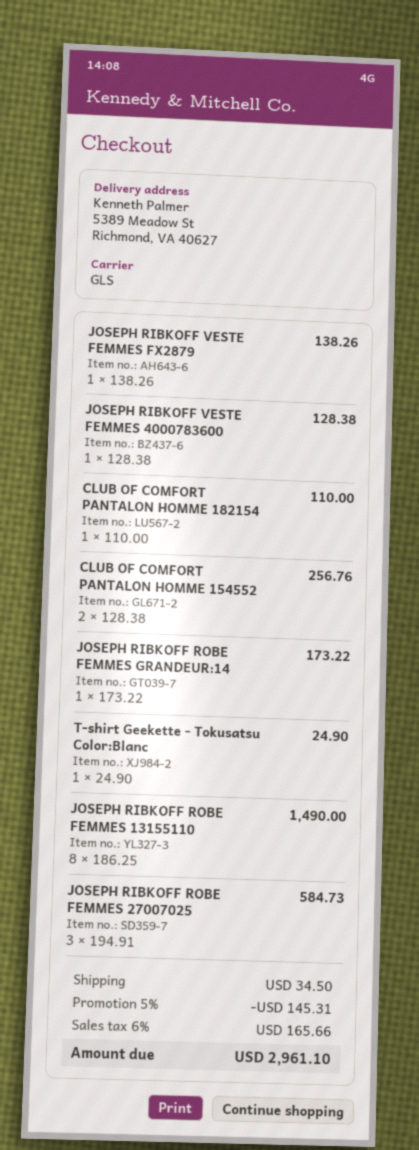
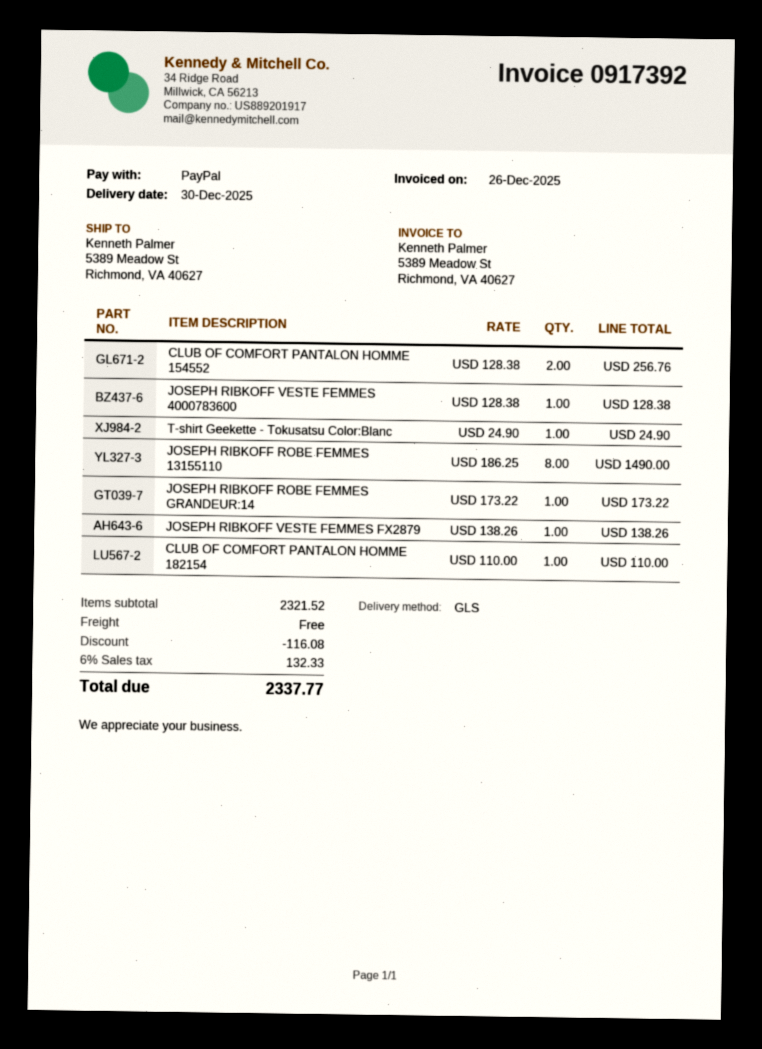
JOSEPH RIBKOFF ROBE FEMMES 27007025: 3 x 194.91 = 584.73 -> none
discount: 145.31 -> 116.08
shipping: 34.50 -> 0.00
tax: 6% = 165.66 -> 6% = 132.33
total: 2961.10 -> 2337.77

